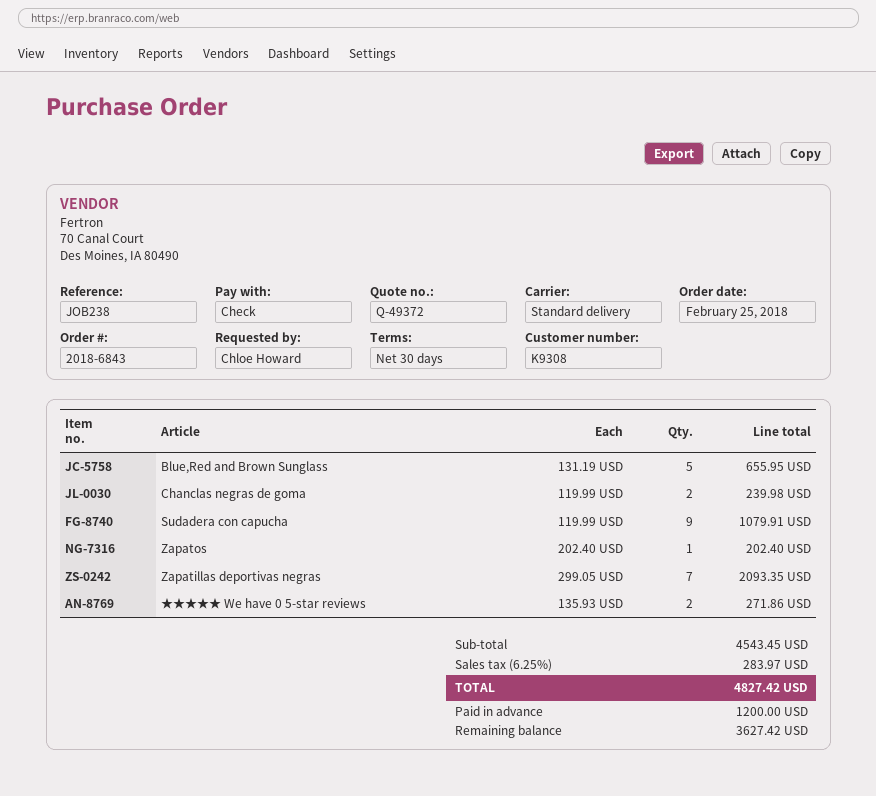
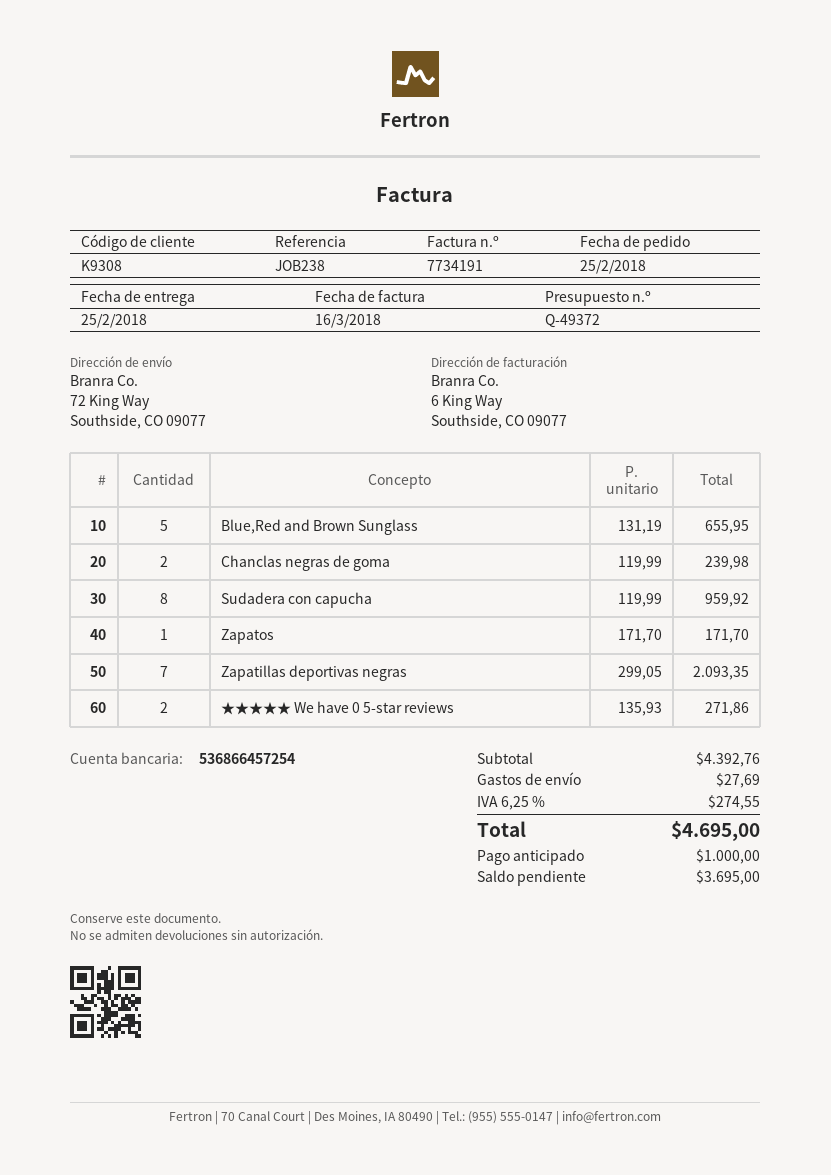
Sudadera con capucha: 9 x 119.99 = 1079.91 -> 8 x 119.99 = 959.92
Zapatos: 1 x 202.40 = 202.40 -> 1 x 171.70 = 171.70
subtotal: 4543.45 -> 4392.76
shipping: none -> 27.69
tax: 6.25% = 283.97 -> 6.25% = 274.55
total: 4827.42 -> 4695.00
deposit: 1200.00 -> 1000.00
balance: 3627.42 -> 3695.00

